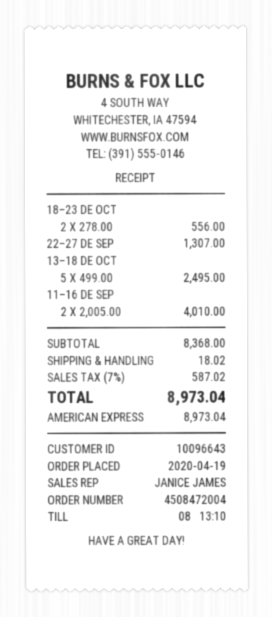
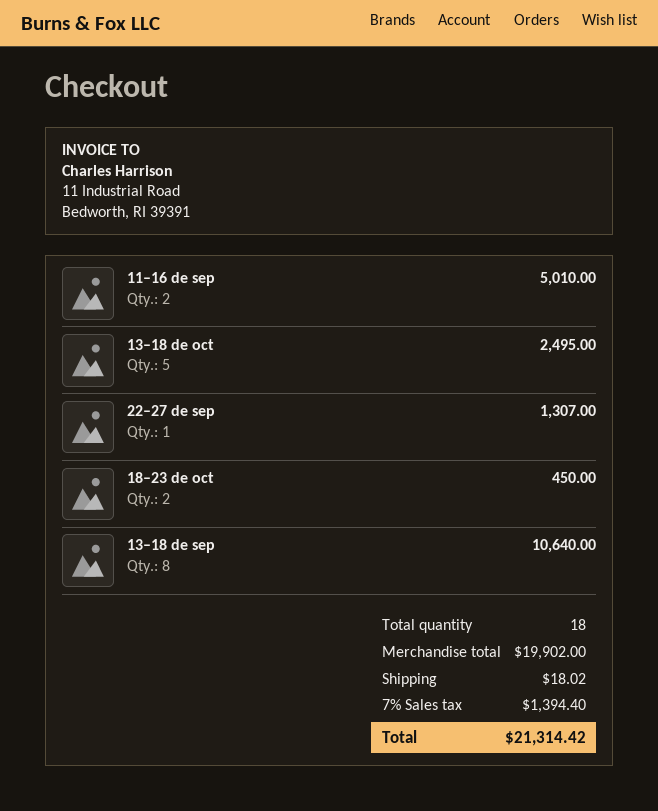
18–23 DE OCT: 2 for 556.00 -> 2 for 450.00
11–16 DE SEP: 2 for 4010.00 -> 2 for 5010.00
13–18 de sep: none -> 8 for 10640.00
subtotal: 8368.00 -> 19902.00
tax: 7% = 587.02 -> 7% = 1394.40
total: 8973.04 -> 21314.42

